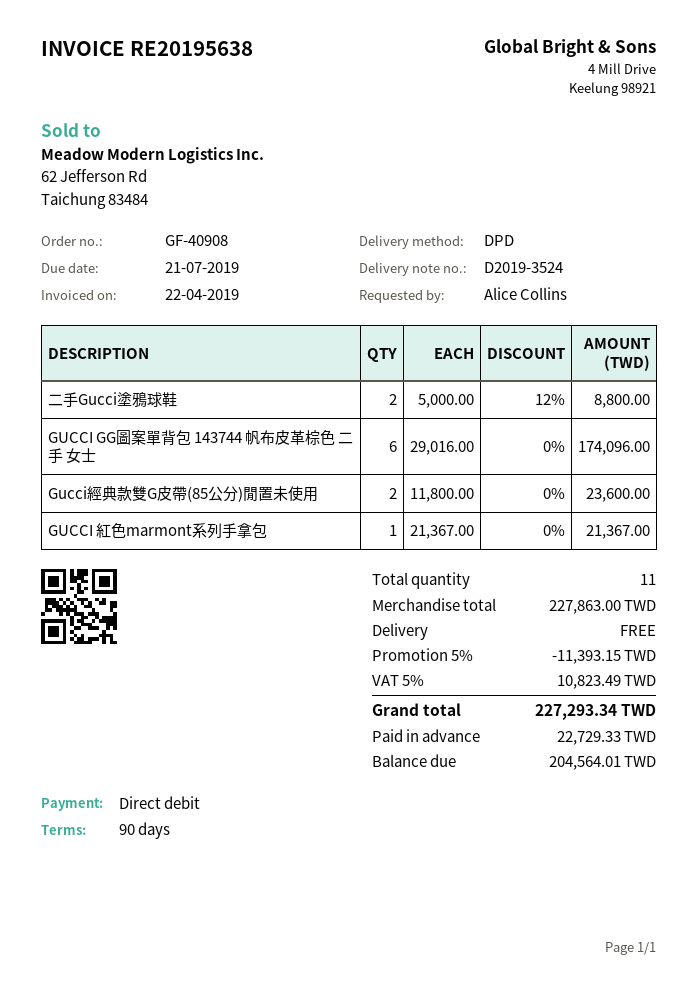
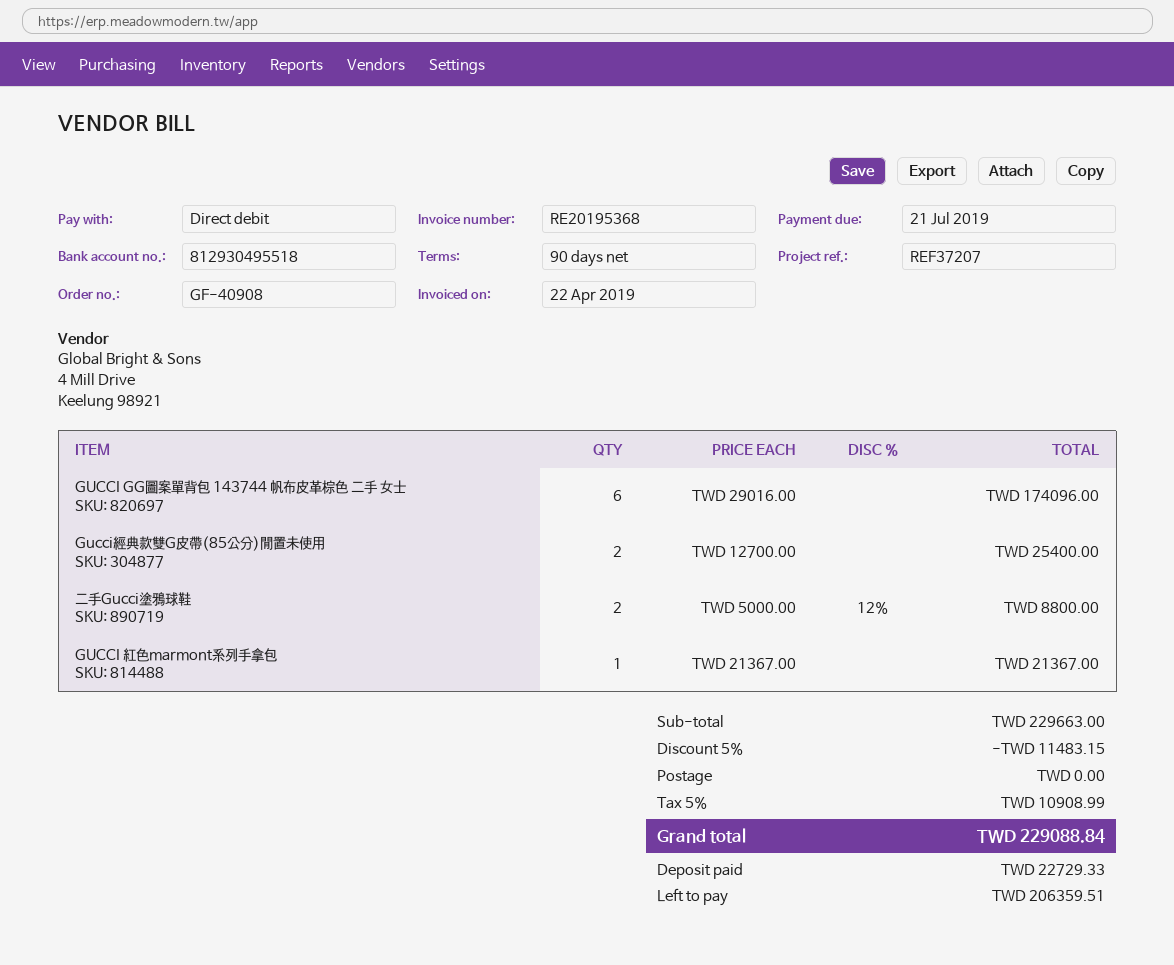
invoice number: RE20195638 -> RE20195368
Gucci經典款雙G皮帶(85公分)閒置未使用: 2 x 11800.00 = 23600.00 -> 2 x 12700.00 = 25400.00
subtotal: 227863.00 -> 229663.00
discount: 5% = 11393.15 -> 5% = 11483.15
tax: 5% = 10823.49 -> 5% = 10908.99
total: 227293.34 -> 229088.84
balance: 204564.01 -> 206359.51

